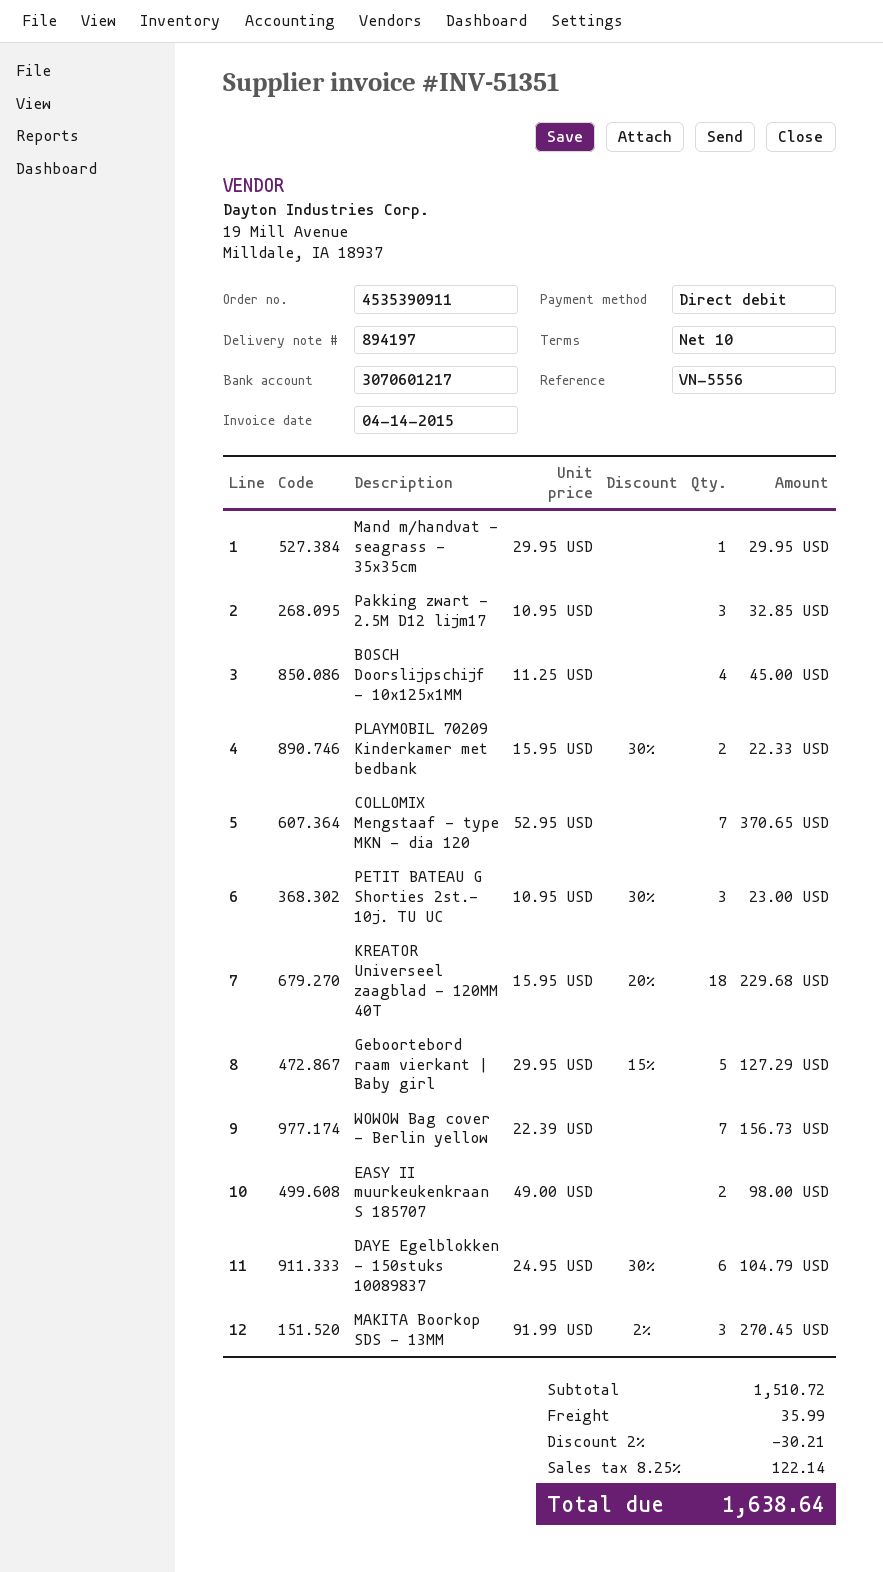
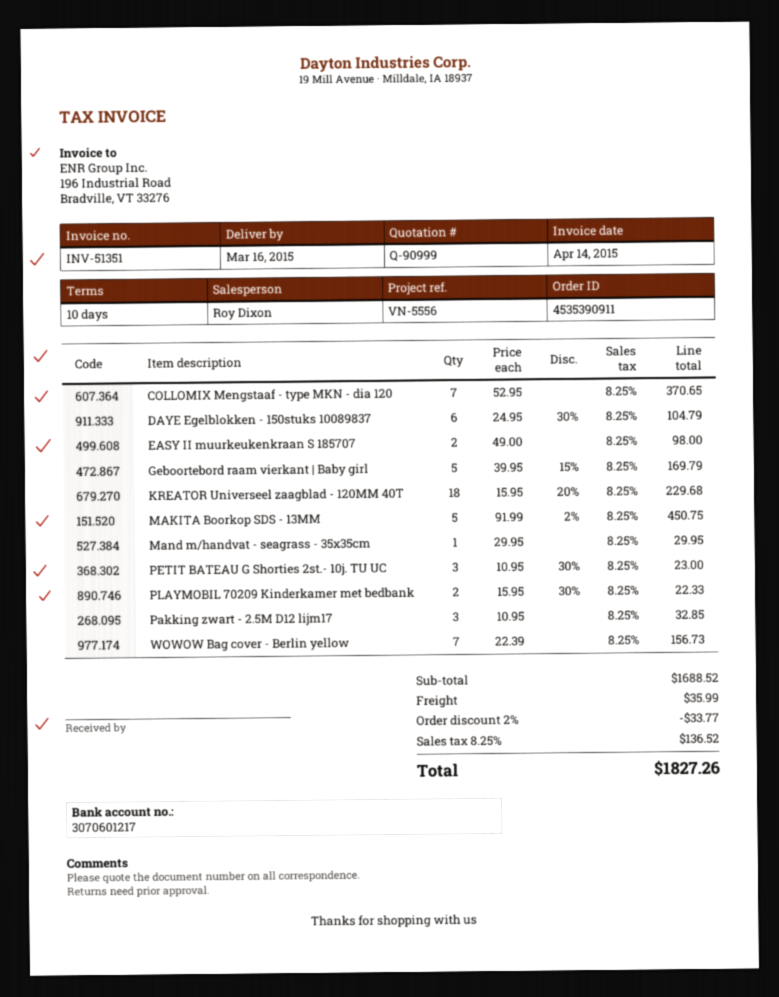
BOSCH Doorslijpschijf - 10x125x1MM: 4 x 11.25 = 45.00 -> none
Geboortebord raam vierkant | Baby girl: 5 x 29.95 - 15% = 127.29 -> 5 x 39.95 - 15% = 169.79
MAKITA Boorkop SDS - 13MM: 3 x 91.99 - 2% = 270.45 -> 5 x 91.99 - 2% = 450.75
subtotal: 1510.72 -> 1688.52
discount: 2% = 30.21 -> 2% = 33.77
tax: 8.25% = 122.14 -> 8.25% = 136.52
total: 1638.64 -> 1827.26

